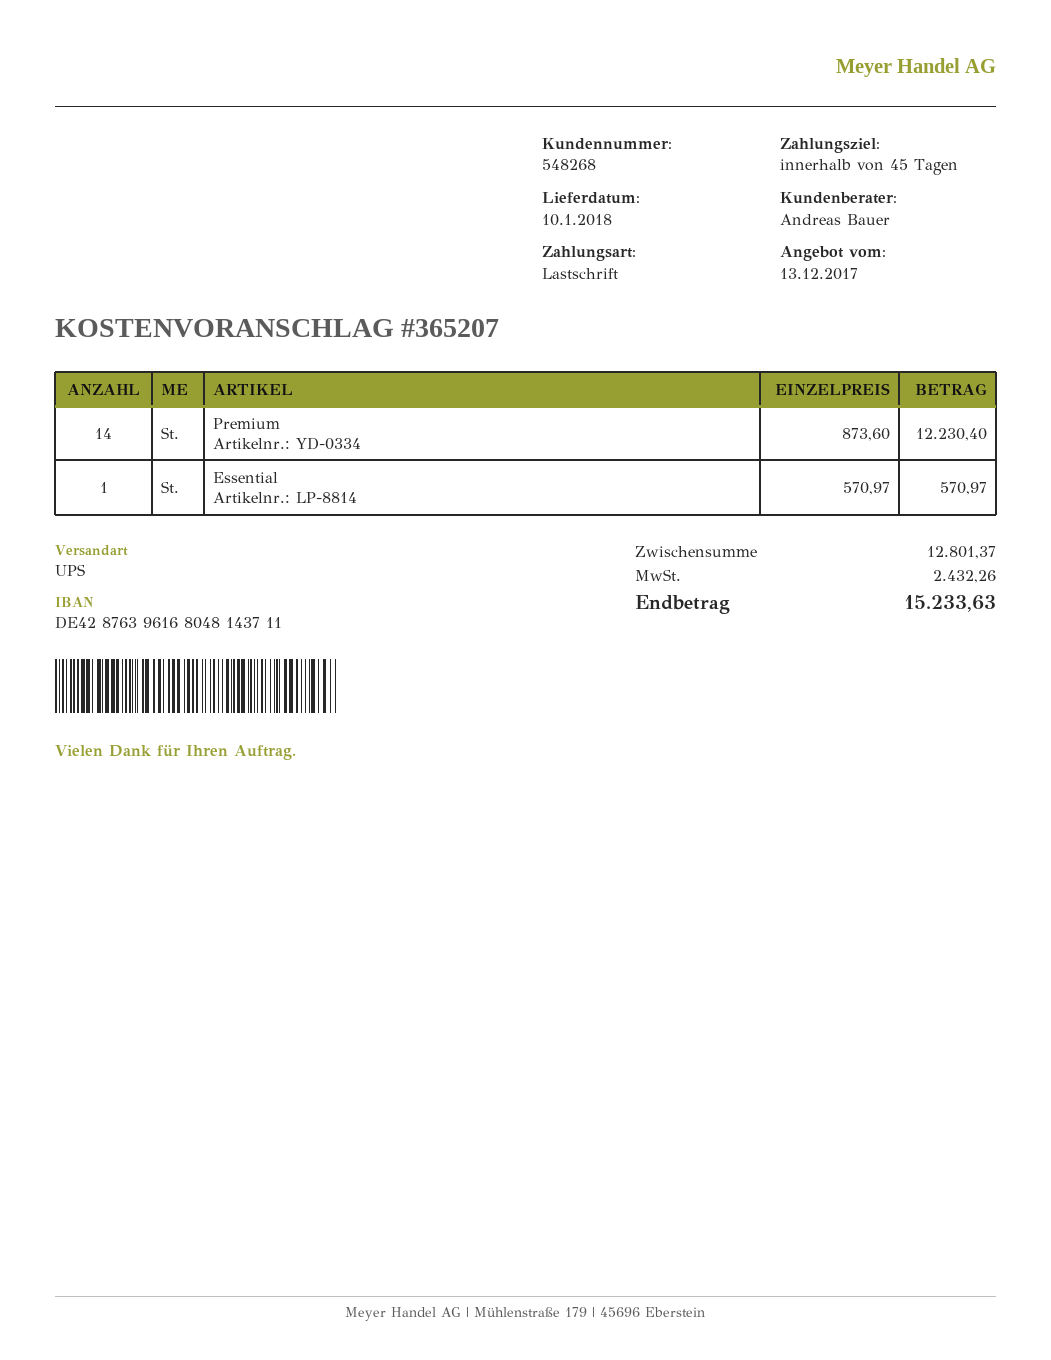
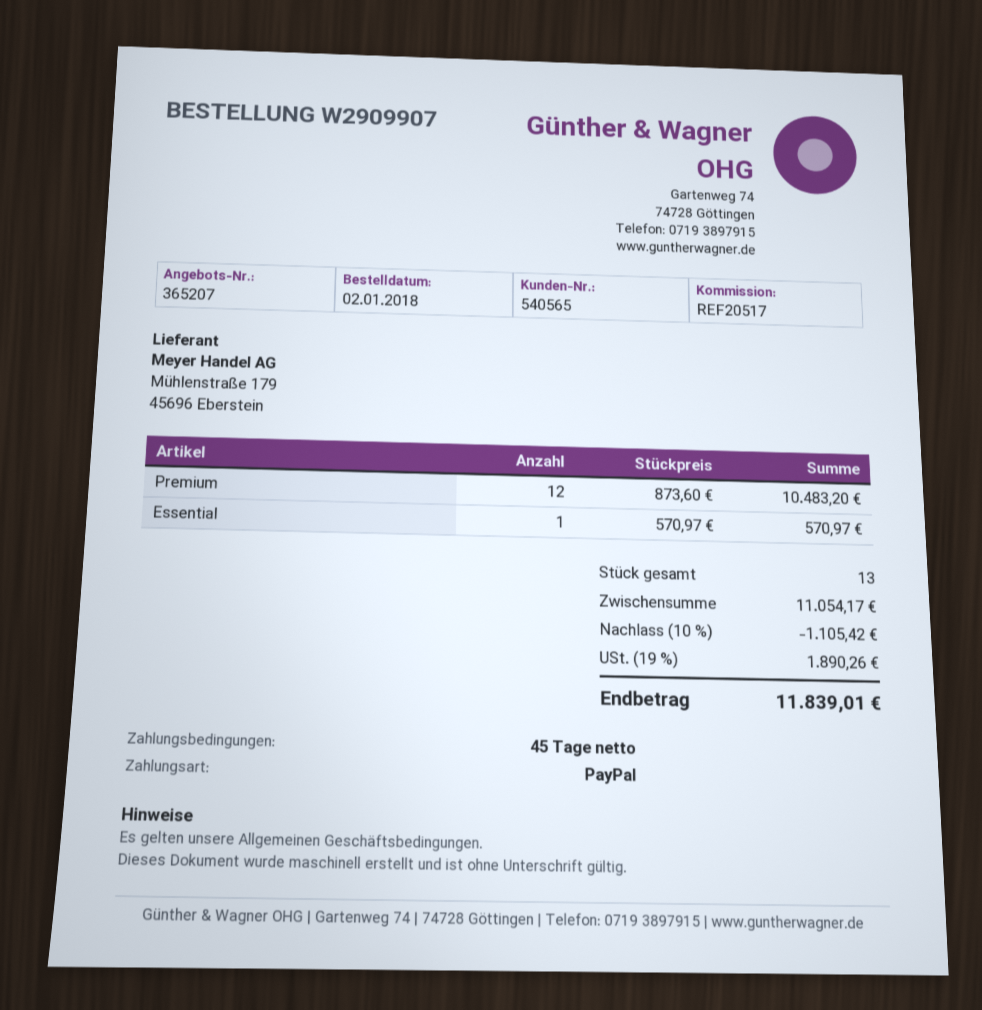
customer number: 548268 -> 540565
payment method: direct debit -> PayPal
Premium: 14 x 873.60 = 12230.40 -> 12 x 873.60 = 10483.20
subtotal: 12801.37 -> 11054.17
discount: none -> 10% = 1105.42
tax: 2432.26 -> 1890.26
total: 15233.63 -> 11839.01

